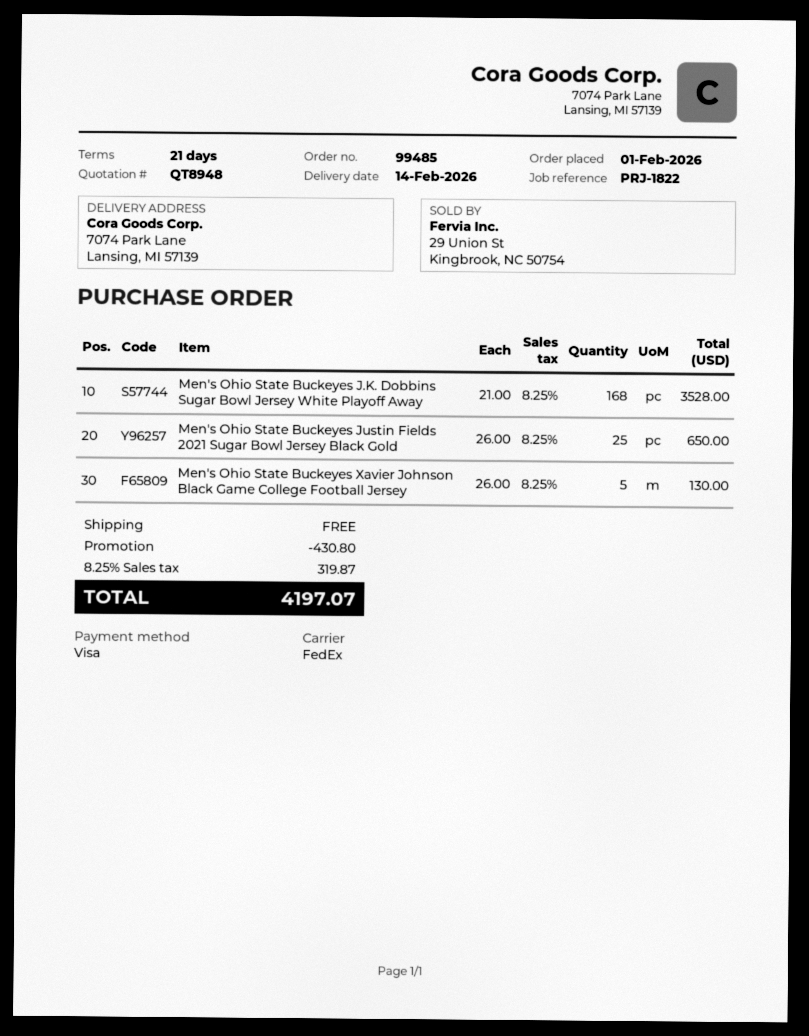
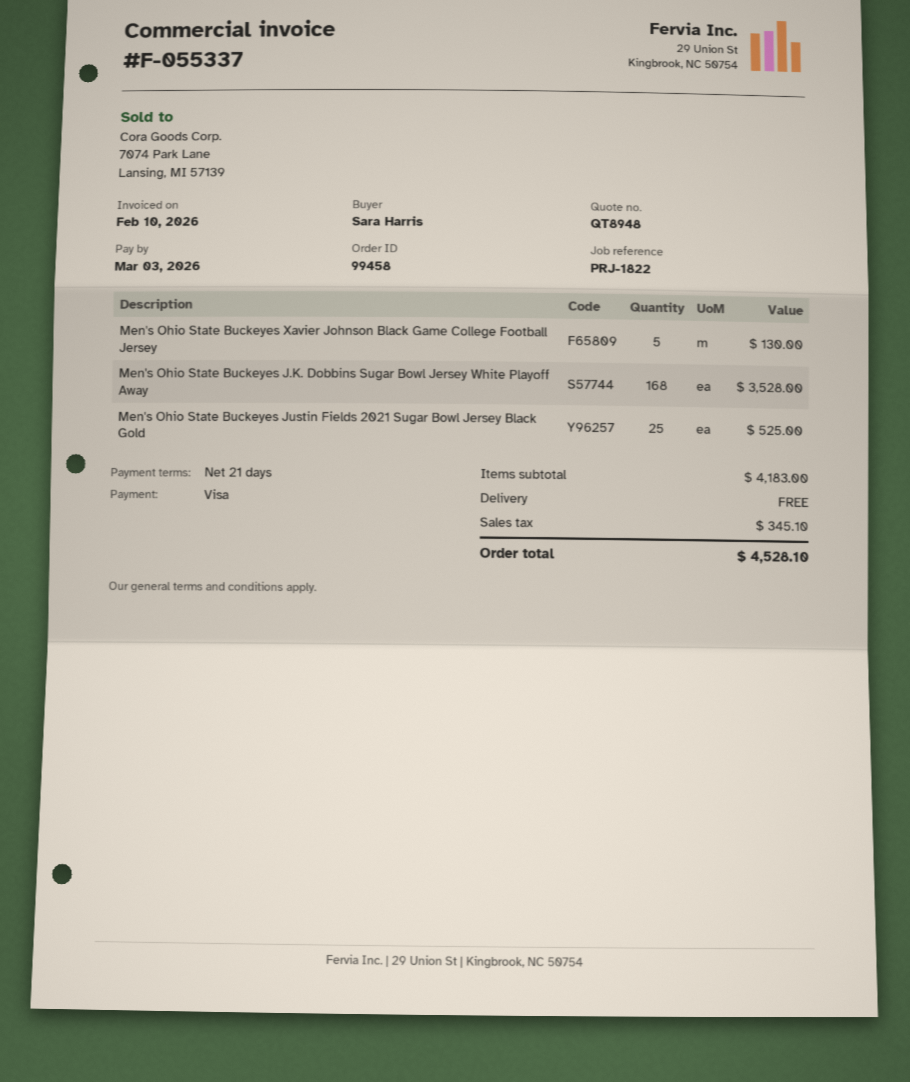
order number: 99485 -> 99458
Men's Ohio State Buckeyes Justin Fields 2021 Sugar Bowl Jersey Black Gold: 25 for 650.00 -> 25 for 525.00
discount: 430.80 -> none
tax: 319.87 -> 345.10
total: 4197.07 -> 4528.10

